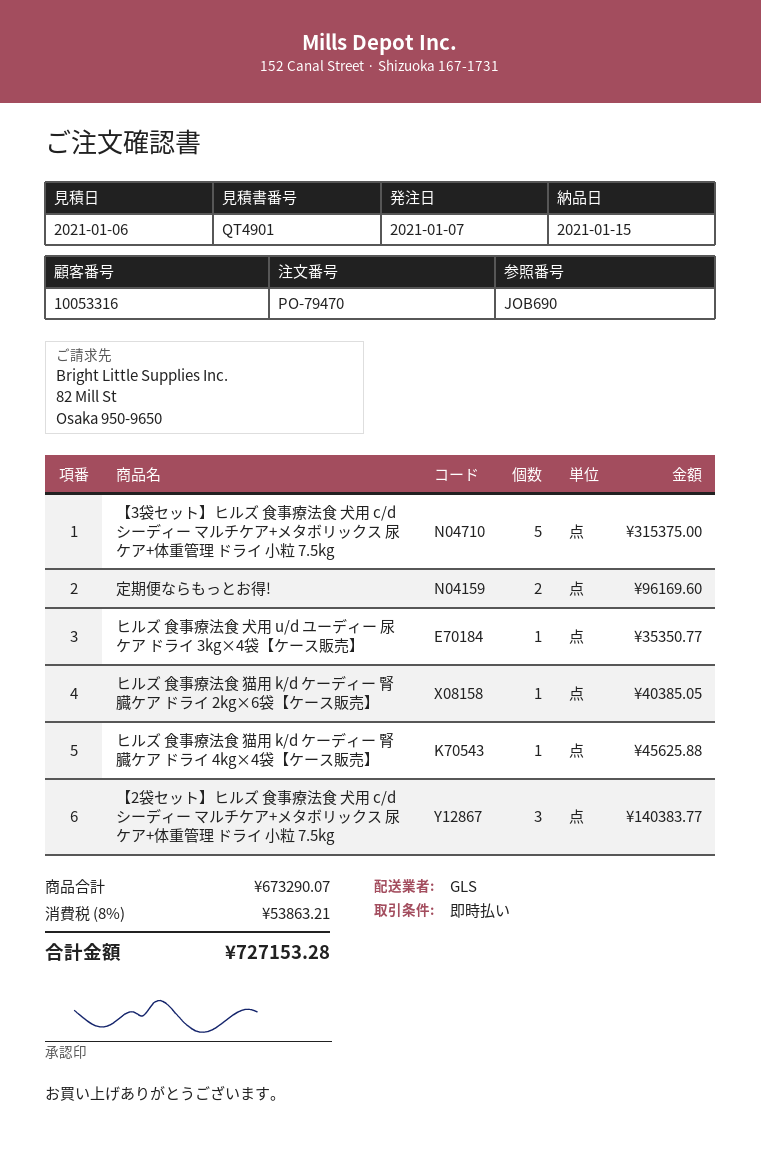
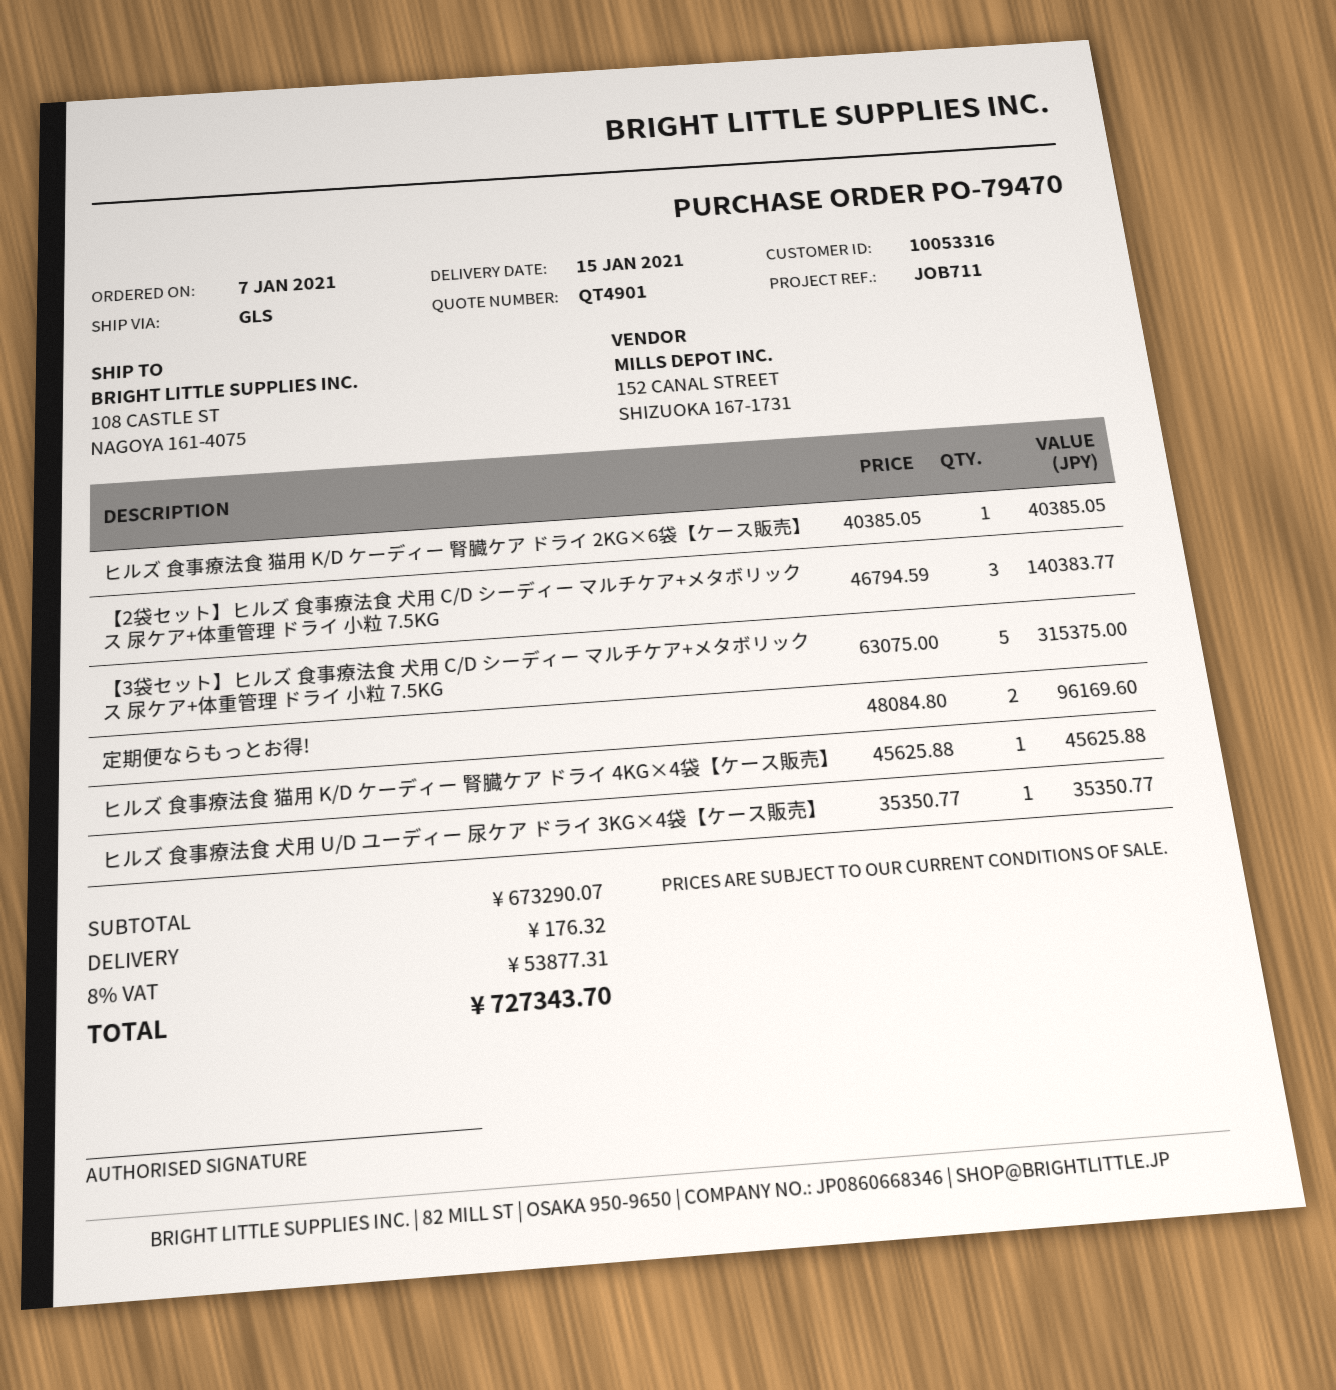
reference: JOB690 -> JOB711
shipping: none -> 176.32
tax: 8% = 53863.21 -> 8% = 53877.31
total: 727153.28 -> 727343.70

